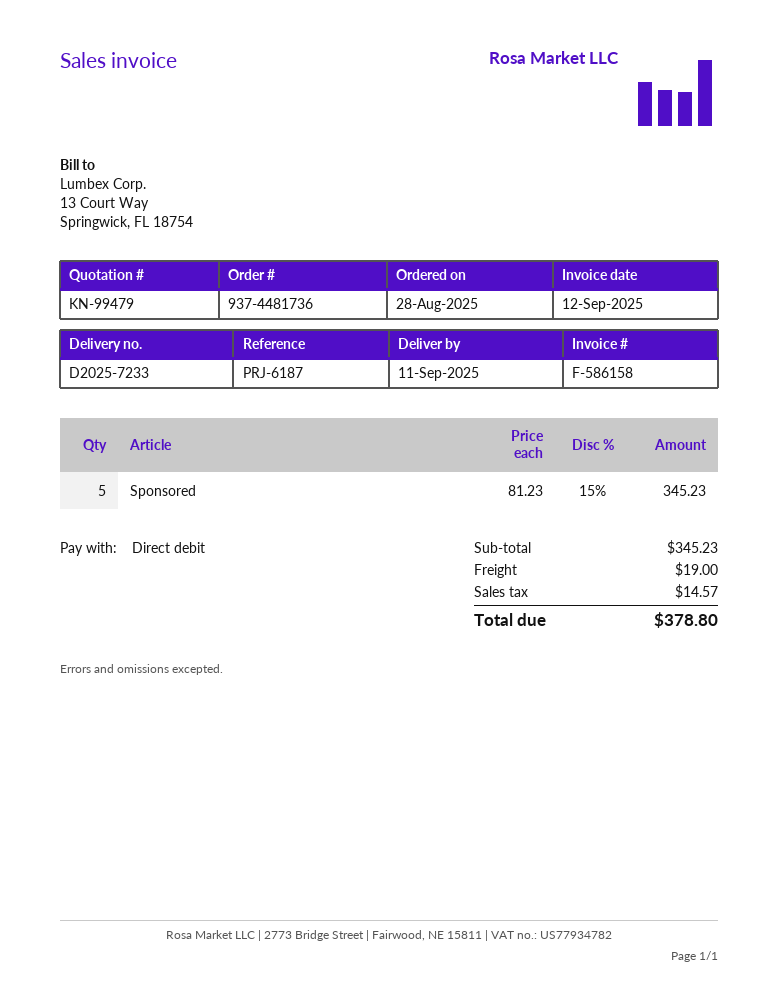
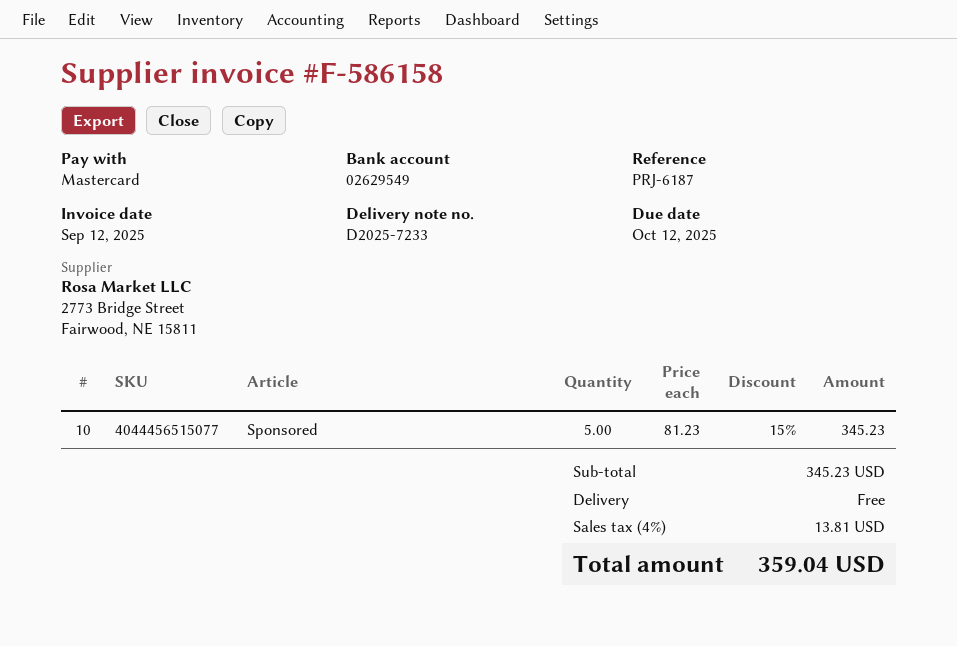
payment method: direct debit -> Mastercard
shipping: 19.00 -> 0.00
tax: 14.57 -> 13.81
total: 378.80 -> 359.04

